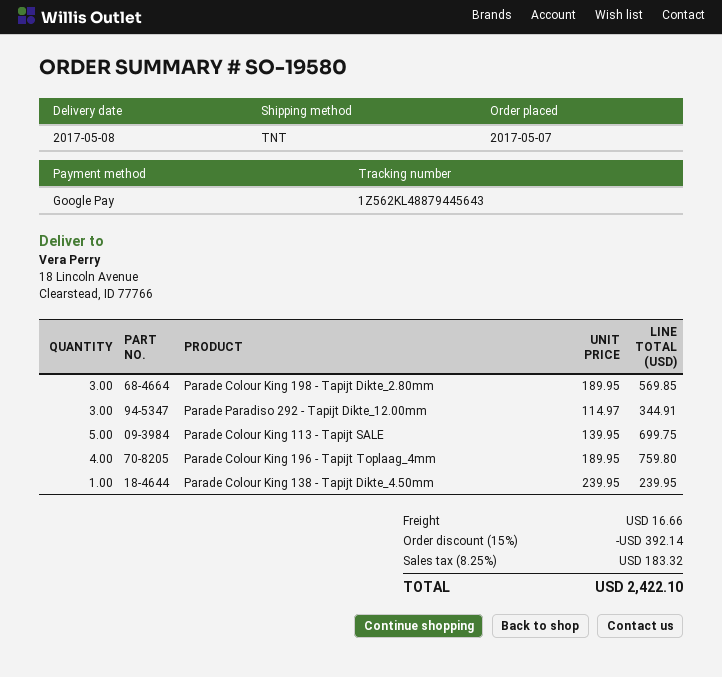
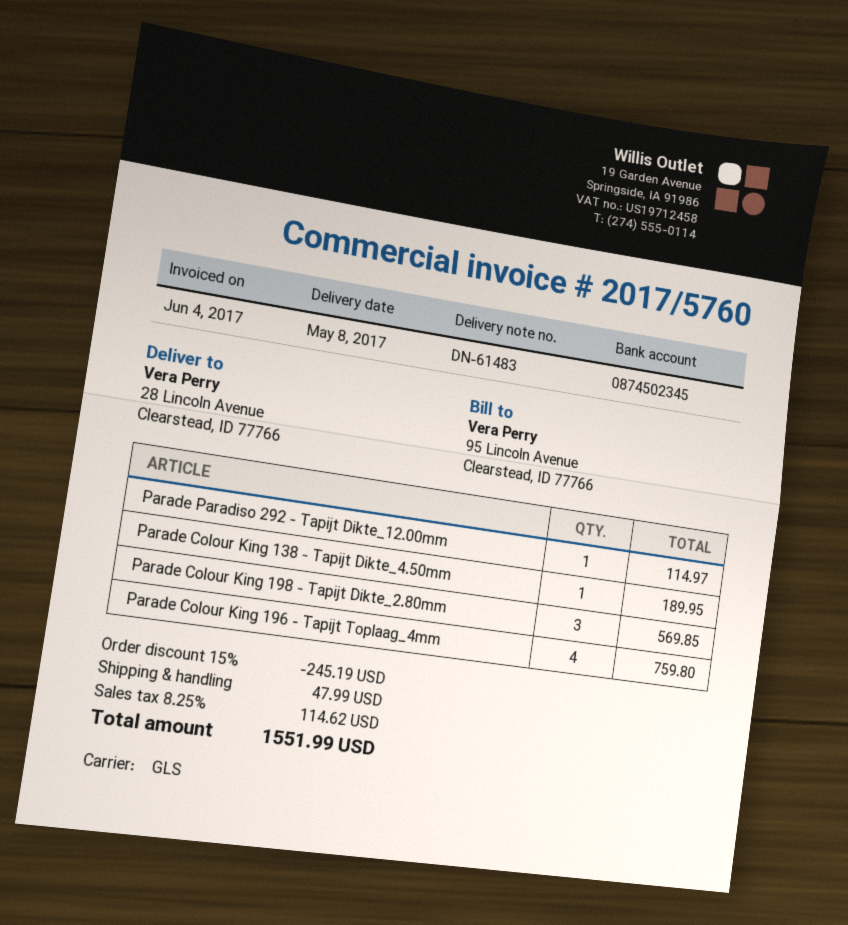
shipping method: TNT -> GLS
ship to: 18 Lincoln Avenue, Clearstead, ID 77766 -> 28 Lincoln Avenue, Clearstead, ID 77766
Parade Paradiso 292 - Tapijt Dikte_12.00mm: 3 for 344.91 -> 1 for 114.97
Parade Colour King 113 - Tapijt SALE: 5 for 699.75 -> none
Parade Colour King 138 - Tapijt Dikte_4.50mm: 1 for 239.95 -> 1 for 189.95
discount: 15% = 392.14 -> 15% = 245.19
shipping: 16.66 -> 47.99
tax: 8.25% = 183.32 -> 8.25% = 114.62
total: 2422.10 -> 1551.99

